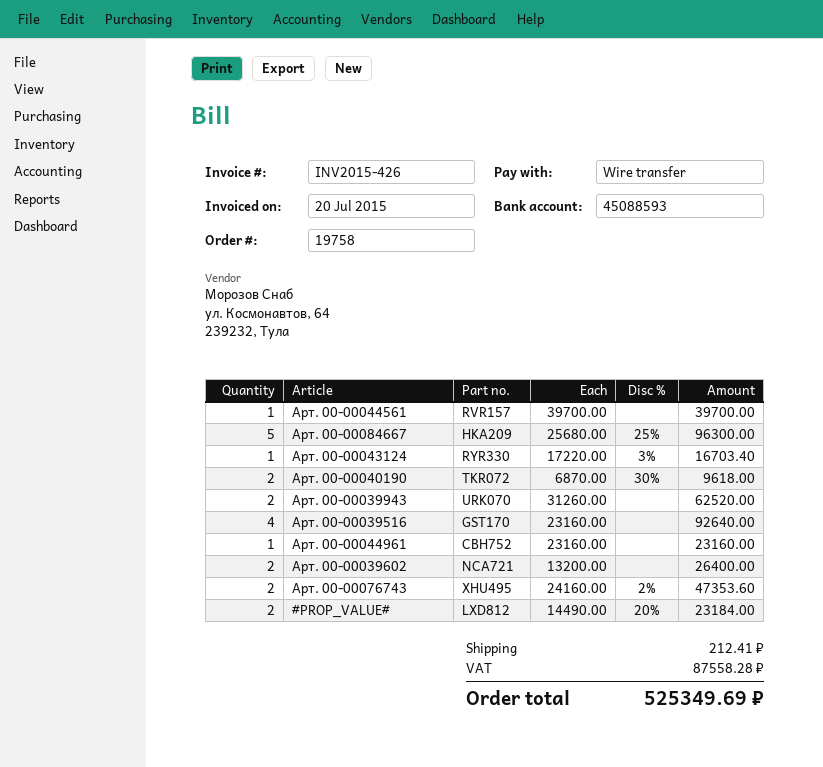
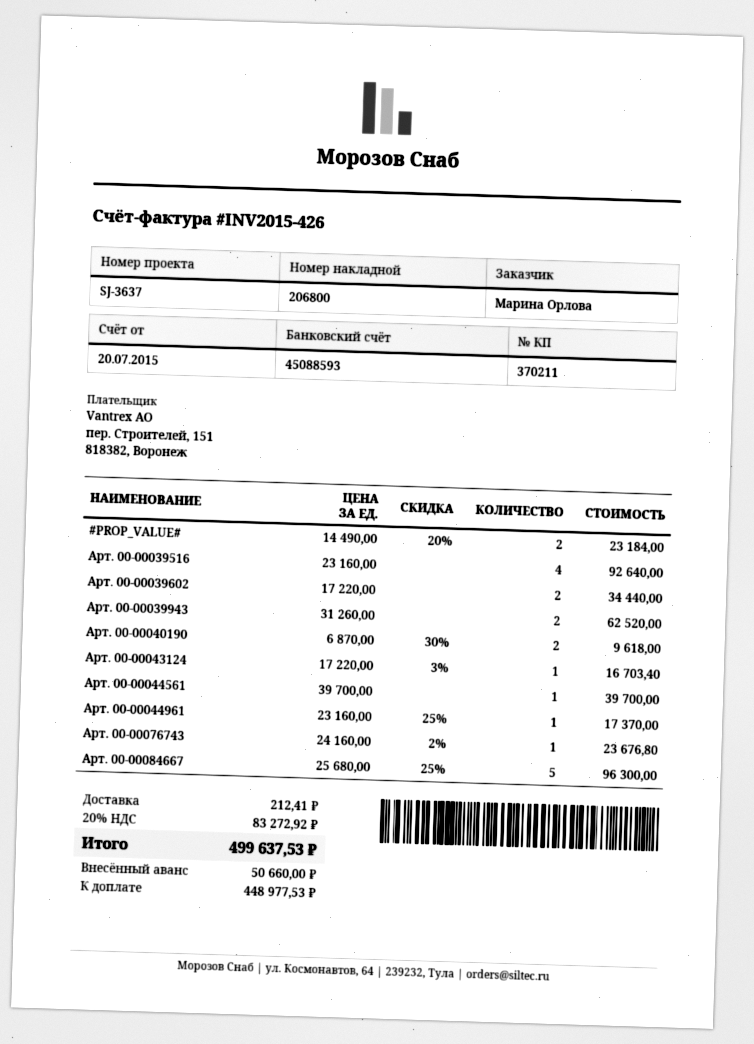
Арт. 00-00044961: 1 x 23160.00 = 23160.00 -> 1 x 23160.00 - 25% = 17370.00
Арт. 00-00039602: 2 x 13200.00 = 26400.00 -> 2 x 17220.00 = 34440.00
Арт. 00-00076743: 2 x 24160.00 - 2% = 47353.60 -> 1 x 24160.00 - 2% = 23676.80
tax: 87558.28 -> 83272.92
total: 525349.69 -> 499637.53

